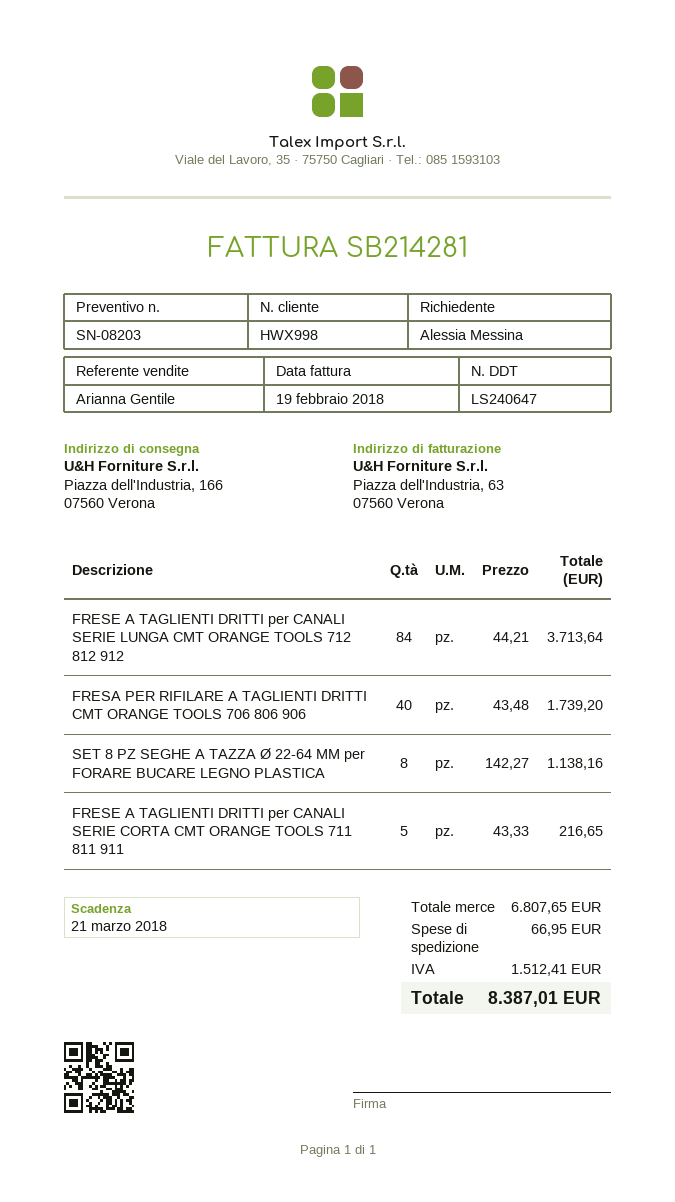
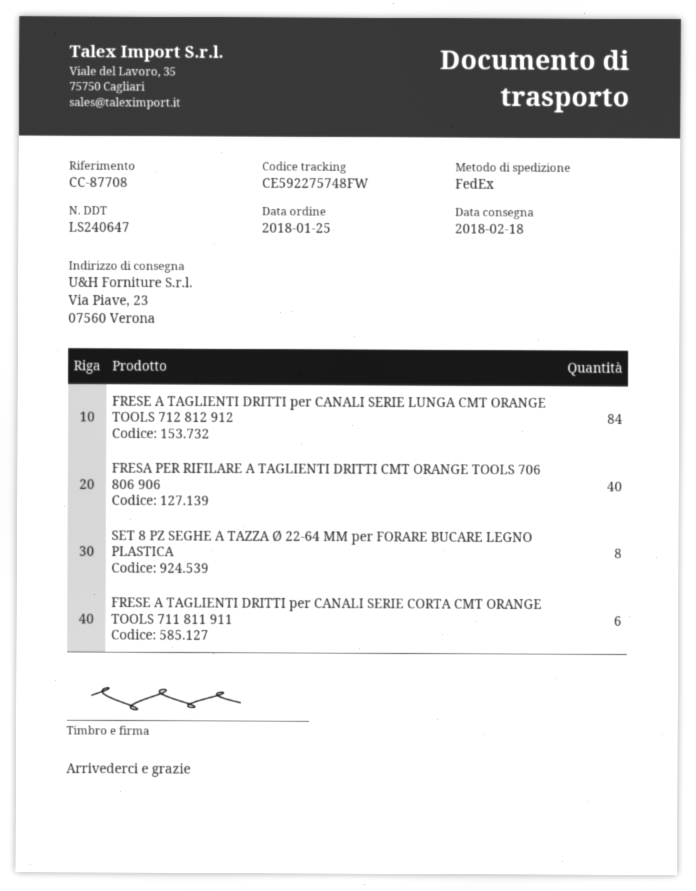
ship to: Piazza dell'Industria, 166, 07560 Verona -> Via Piave, 23, 07560 Verona
FRESE A TAGLIENTI DRITTI per CANALI SERIE CORTA CMT ORANGE TOOLS 711 811 911: 5 -> 6

